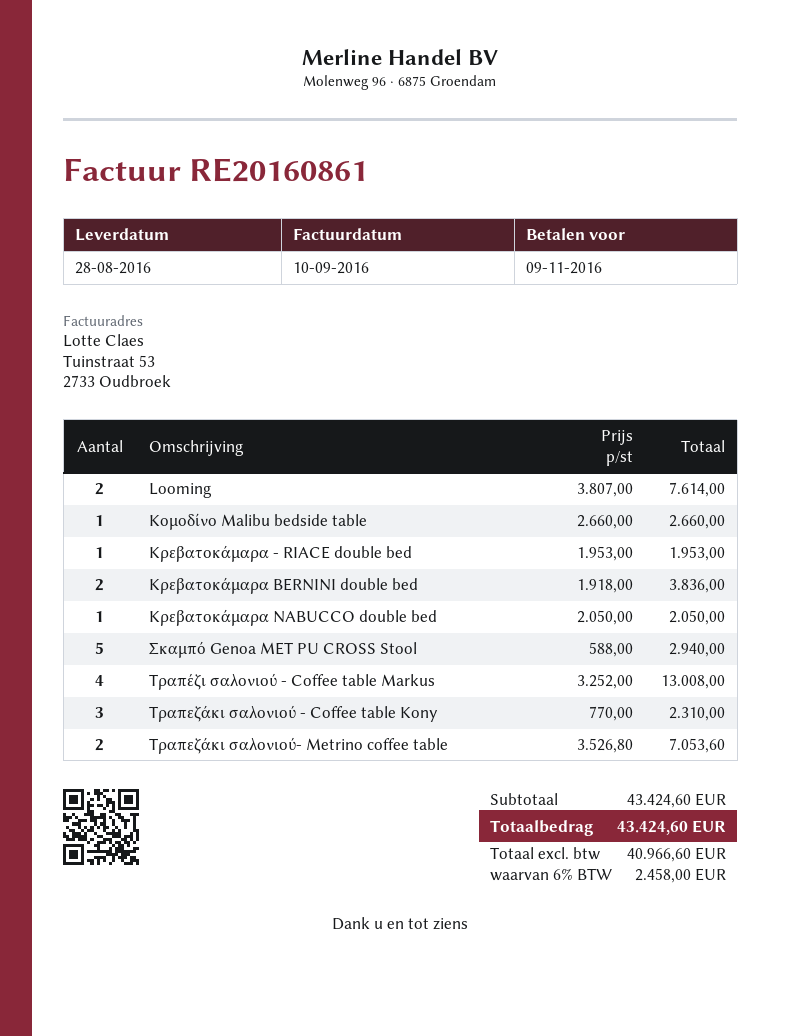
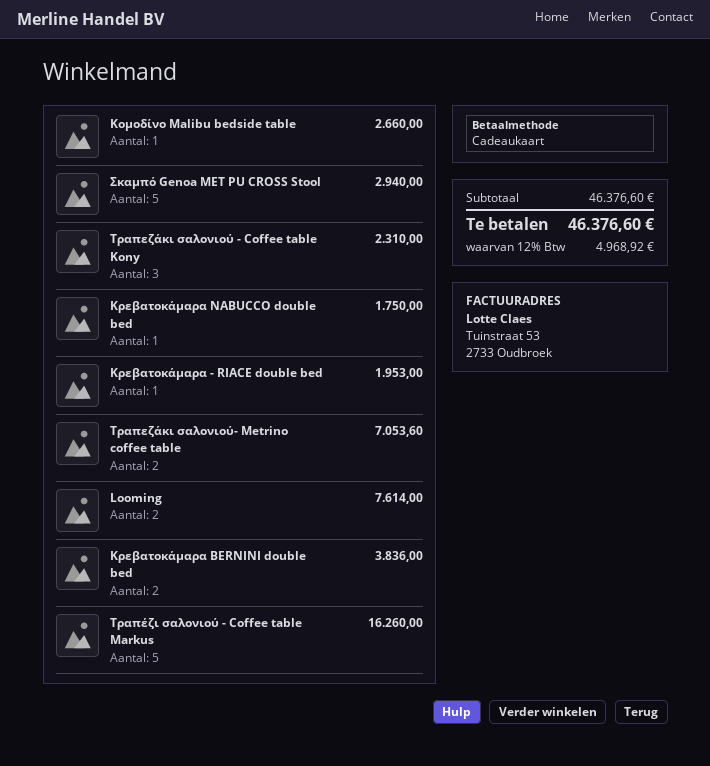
Κρεβατοκάμαρα NABUCCO double bed: 1 for 2050.00 -> 1 for 1750.00
Τραπέζι σαλονιού - Coffee table Markus: 4 for 13008.00 -> 5 for 16260.00
subtotal: 43424.60 -> 46376.60
tax: 6% = 2458.00 -> 12% = 4968.92
total: 43424.60 -> 46376.60

